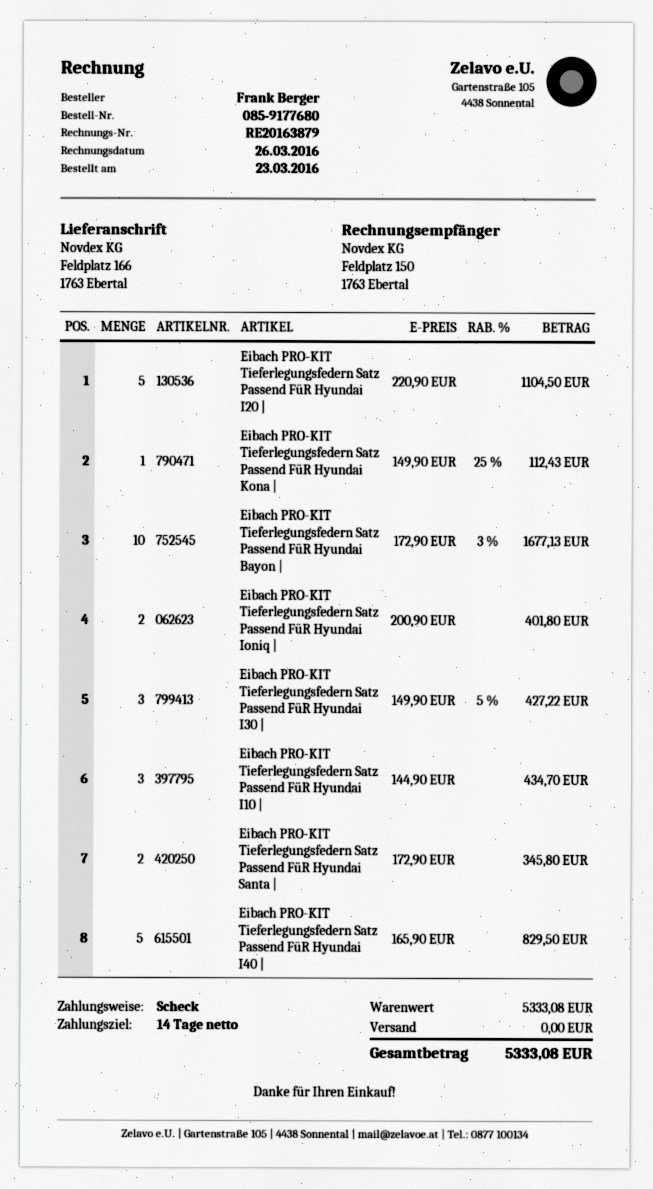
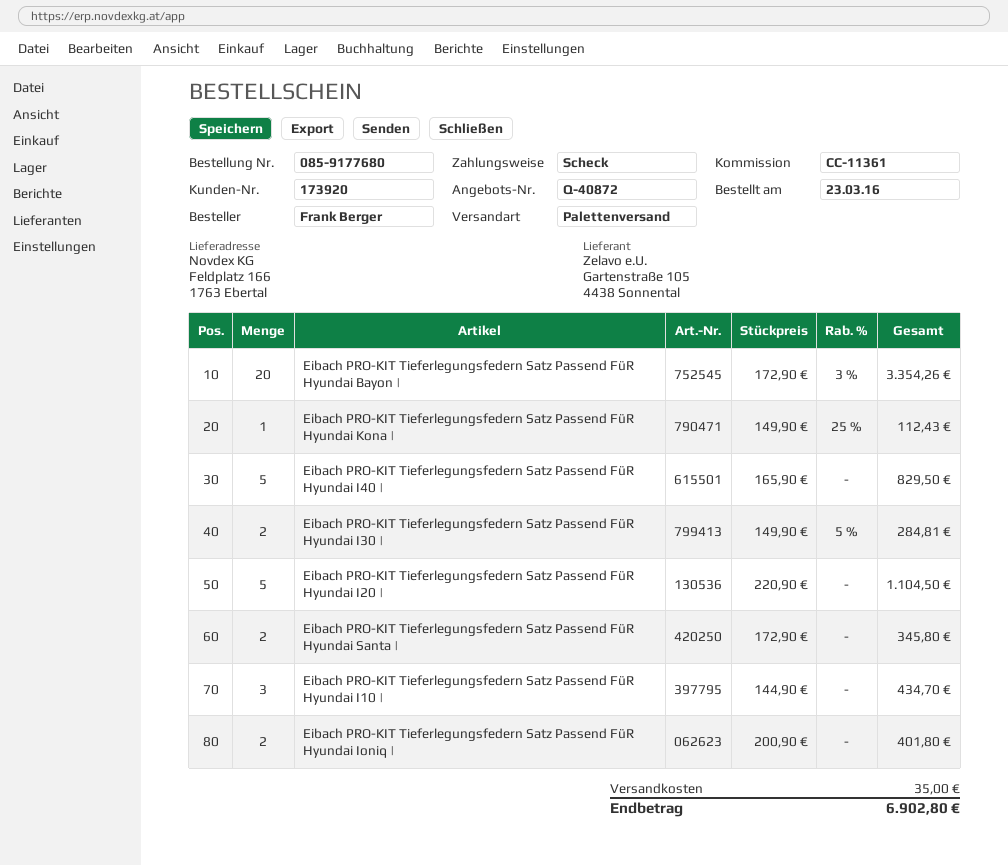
Eibach PRO-KIT Tieferlegungsfedern Satz Passend FüR Hyundai Bayon |: 10 x 172.90 - 3% = 1677.13 -> 20 x 172.90 - 3% = 3354.26
Eibach PRO-KIT Tieferlegungsfedern Satz Passend FüR Hyundai I30 |: 3 x 149.90 - 5% = 427.22 -> 2 x 149.90 - 5% = 284.81
shipping: 0.00 -> 35.00
total: 5333.08 -> 6902.80

